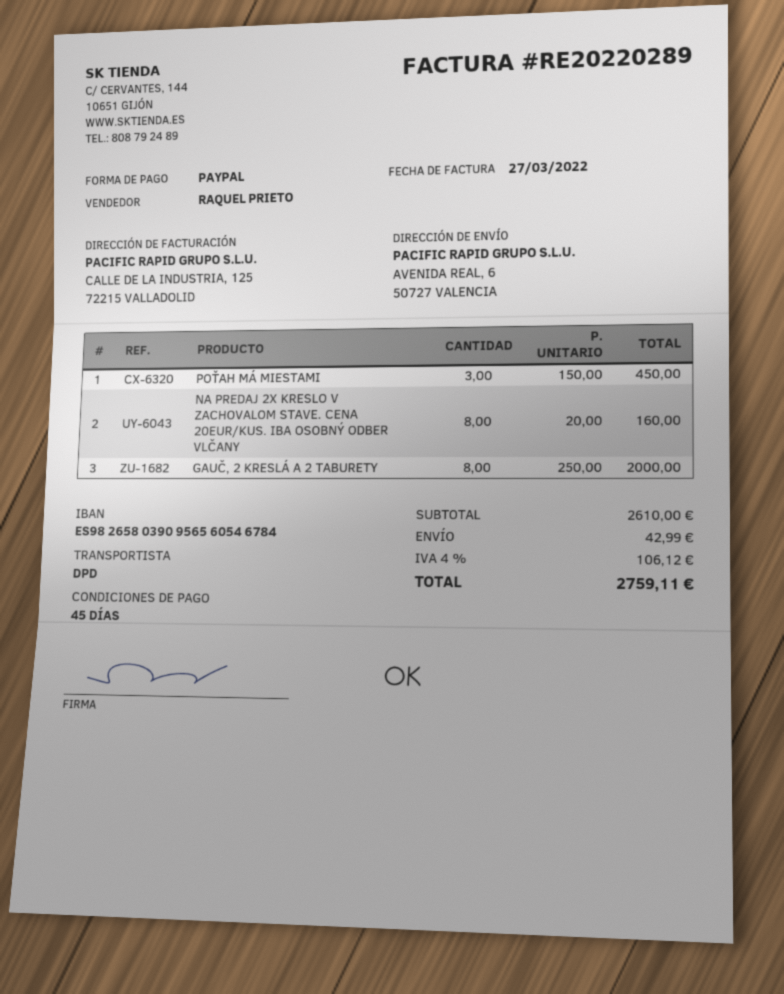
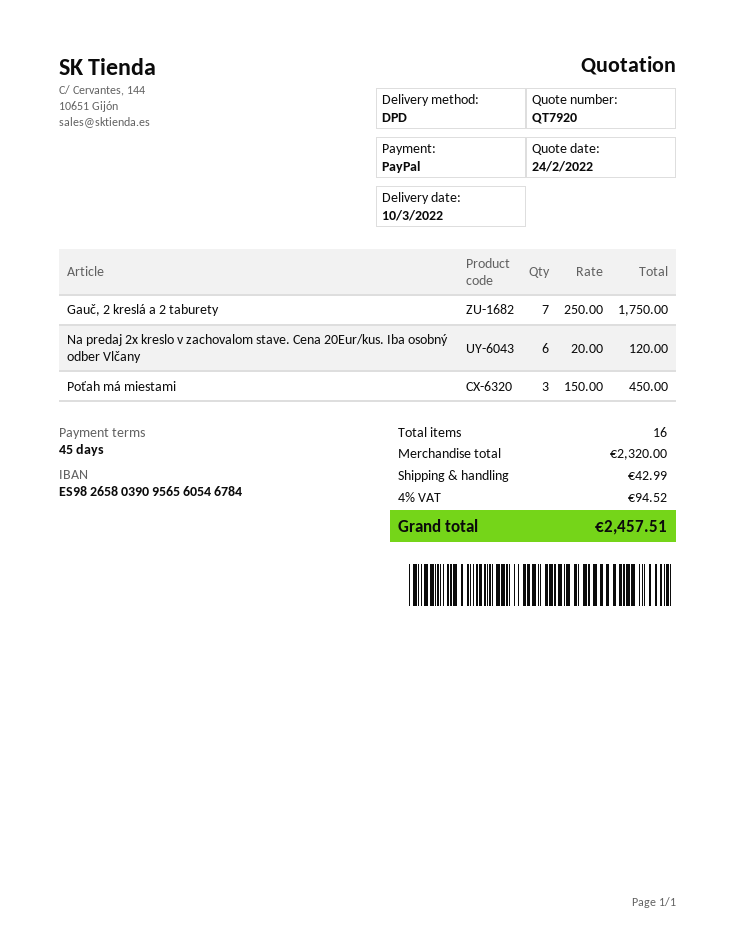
NA PREDAJ 2X KRESLO V ZACHOVALOM STAVE. CENA 20EUR/KUS. IBA OSOBNÝ ODBER VLČANY: 8 x 20.00 = 160.00 -> 6 x 20.00 = 120.00
GAUČ, 2 KRESLÁ A 2 TABURETY: 8 x 250.00 = 2000.00 -> 7 x 250.00 = 1750.00
subtotal: 2610.00 -> 2320.00
tax: 4% = 106.12 -> 4% = 94.52
total: 2759.11 -> 2457.51

